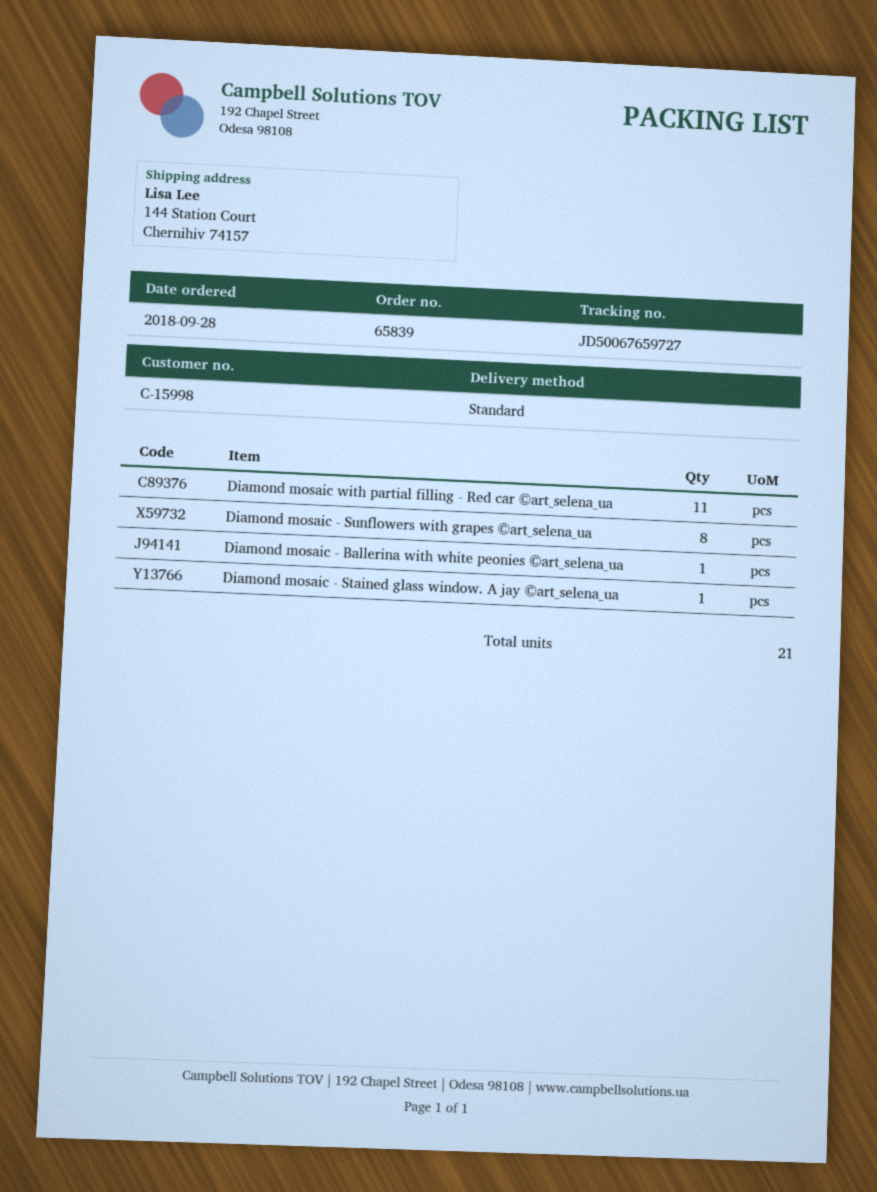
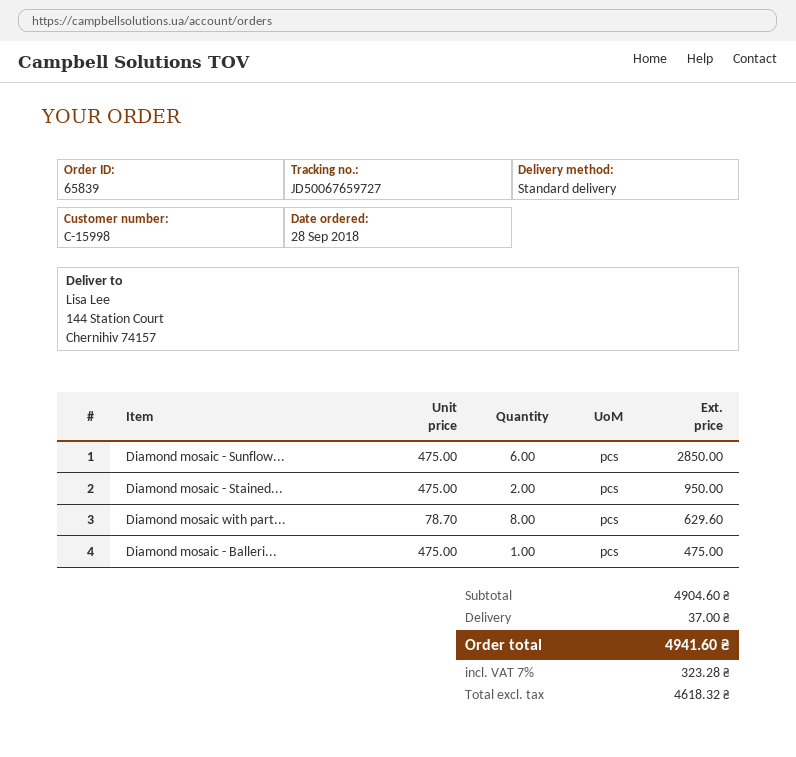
Diamond mosaic with partial filling - Red car ©art_selena_ua: 11 -> 8
Diamond mosaic - Sunflowers with grapes ©art_selena_ua: 8 -> 6
Diamond mosaic - Stained glass window. A jay ©art_selena_ua: 1 -> 2

